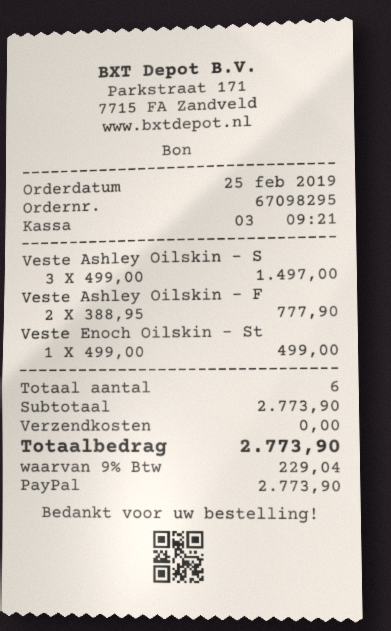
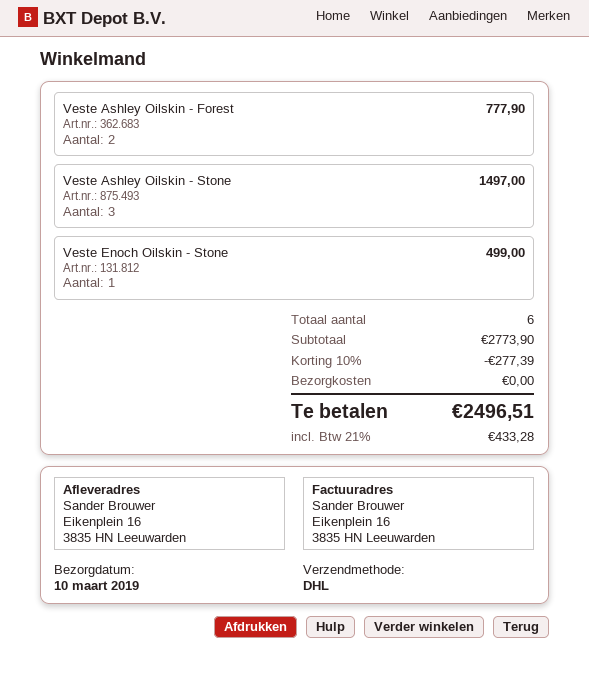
discount: none -> 10% = 277.39
tax: 9% = 229.04 -> 21% = 433.28
total: 2773.90 -> 2496.51

